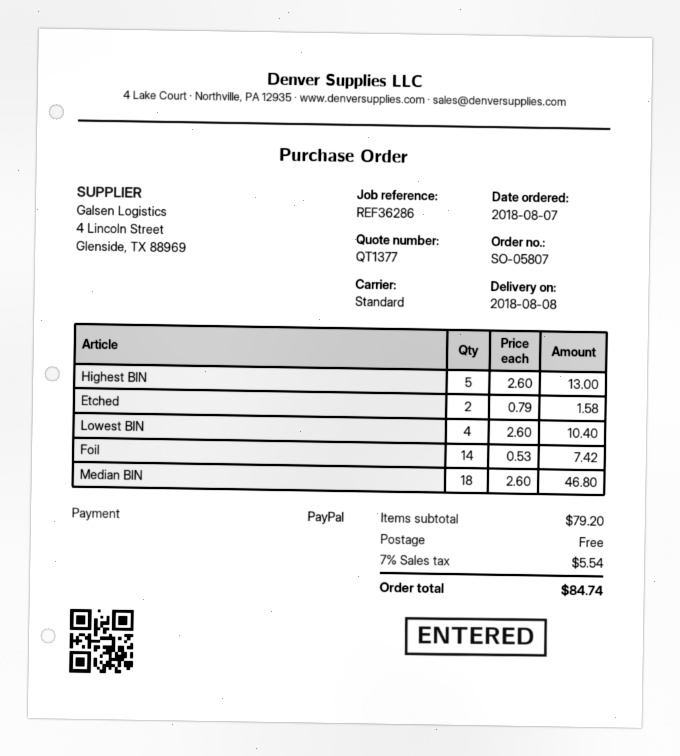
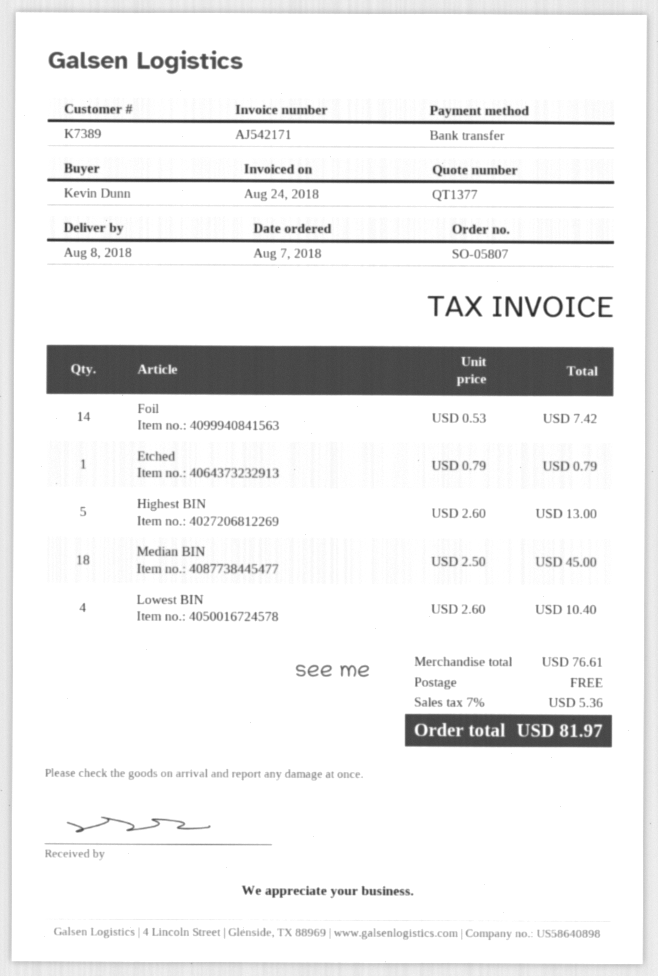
payment method: PayPal -> bank transfer
Etched: 2 x 0.79 = 1.58 -> 1 x 0.79 = 0.79
Median BIN: 18 x 2.60 = 46.80 -> 18 x 2.50 = 45.00
subtotal: 79.20 -> 76.61
tax: 7% = 5.54 -> 7% = 5.36
total: 84.74 -> 81.97

